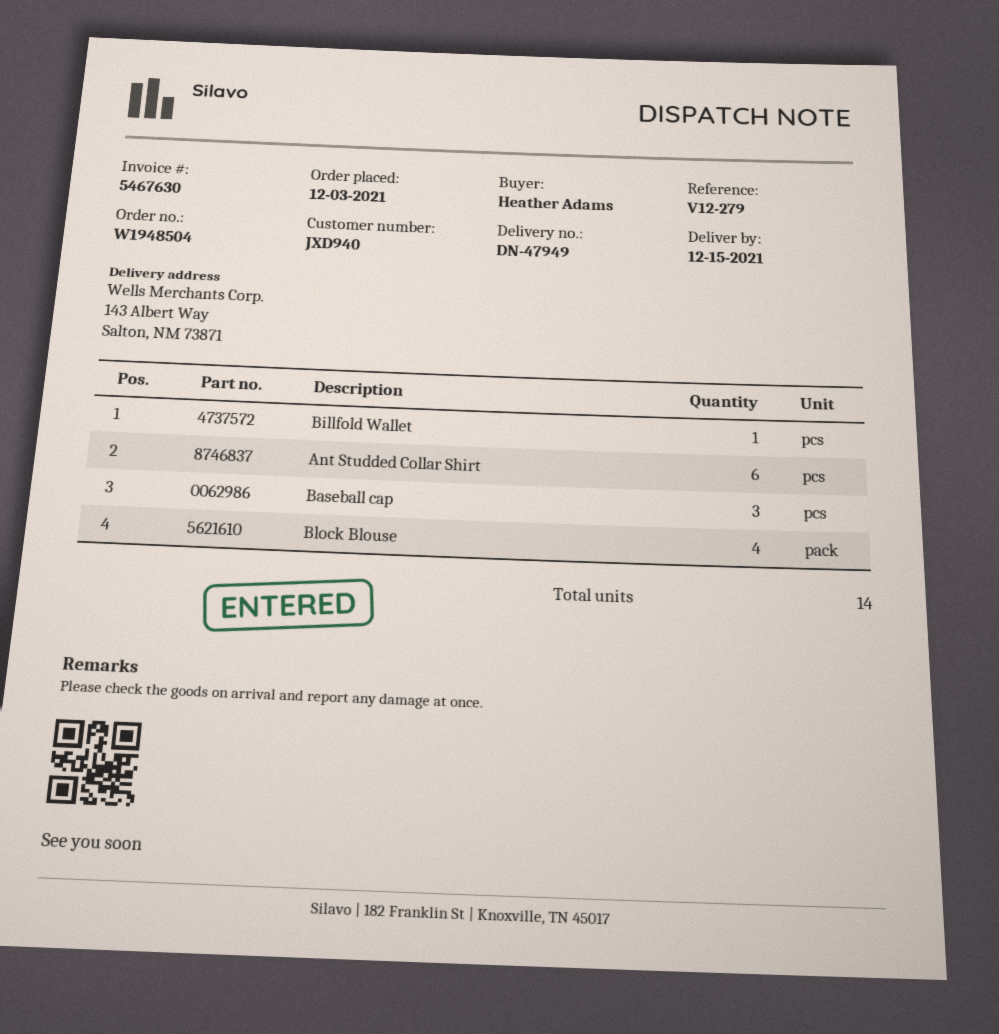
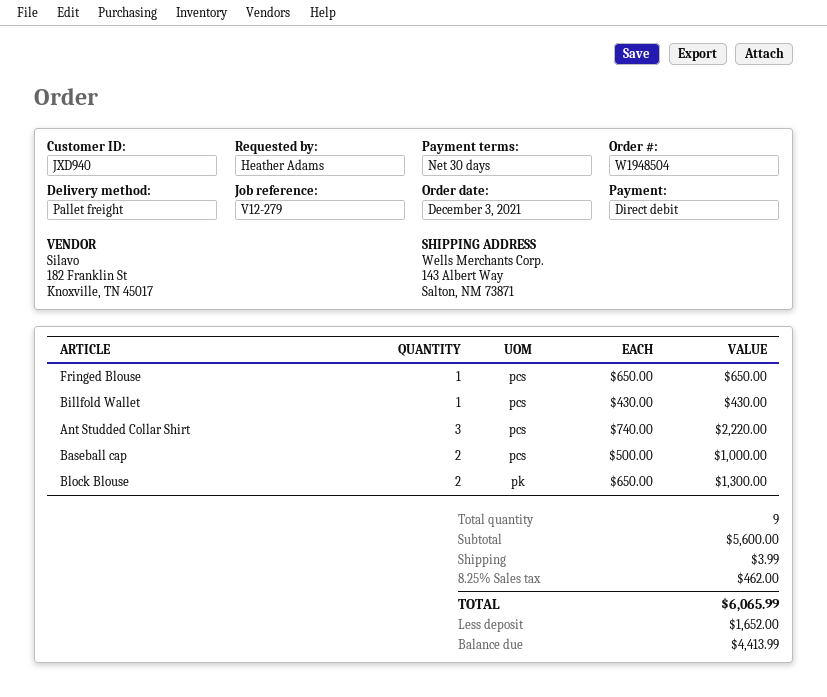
Ant Studded Collar Shirt: 6 -> 3
Baseball cap: 3 -> 2
Block Blouse: 4 -> 2
Fringed Blouse: none -> 1
total quantity: 14 -> 9

